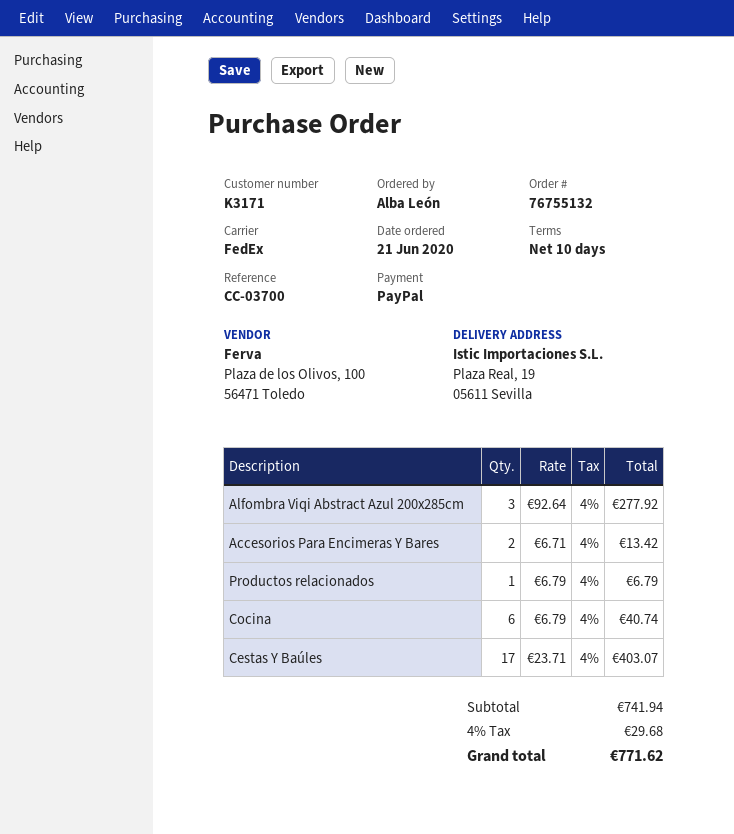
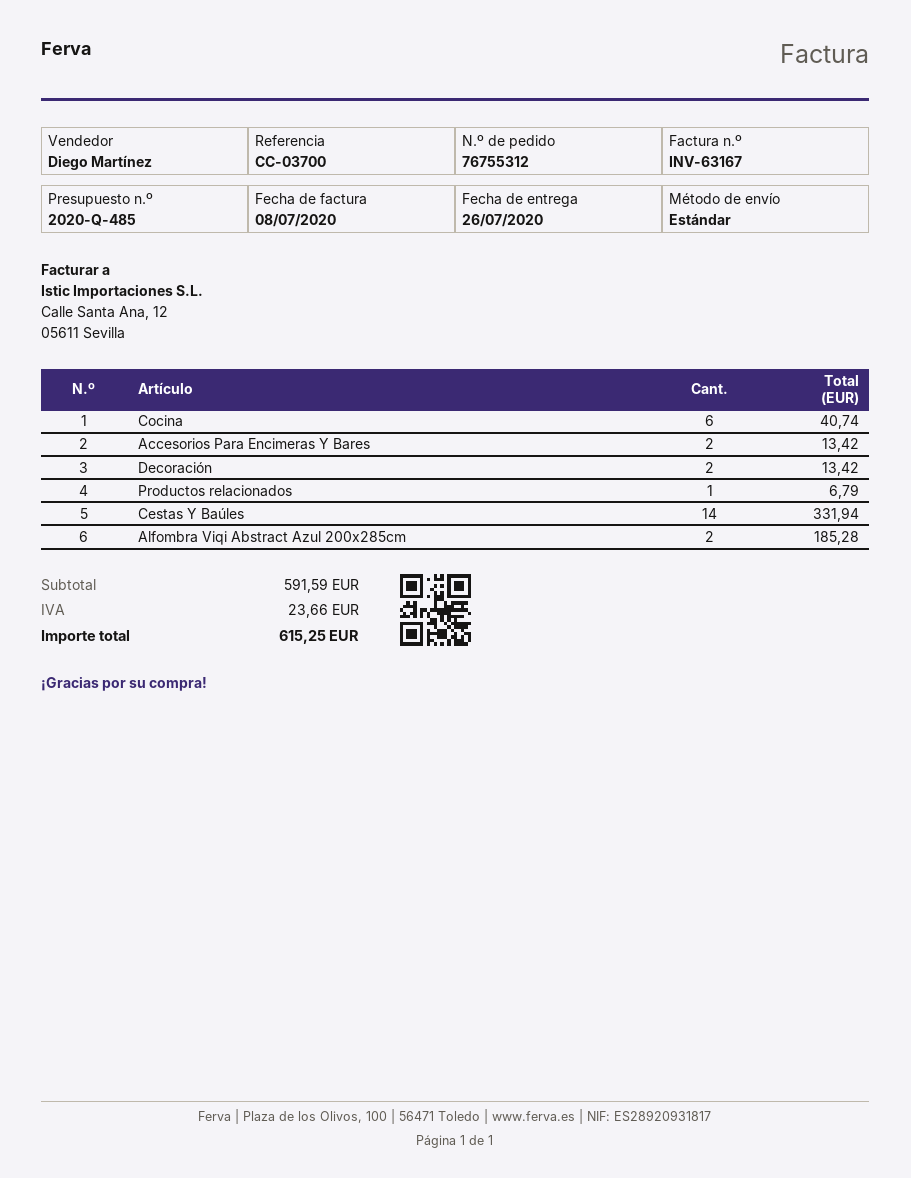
order number: 76755132 -> 76755312
shipping method: FedEx -> standard
Alfombra Viqi Abstract Azul 200x285cm: 3 for 277.92 -> 2 for 185.28
Cestas Y Baúles: 17 for 403.07 -> 14 for 331.94
Decoración: none -> 2 for 13.42
subtotal: 741.94 -> 591.59
tax: 29.68 -> 23.66
total: 771.62 -> 615.25

